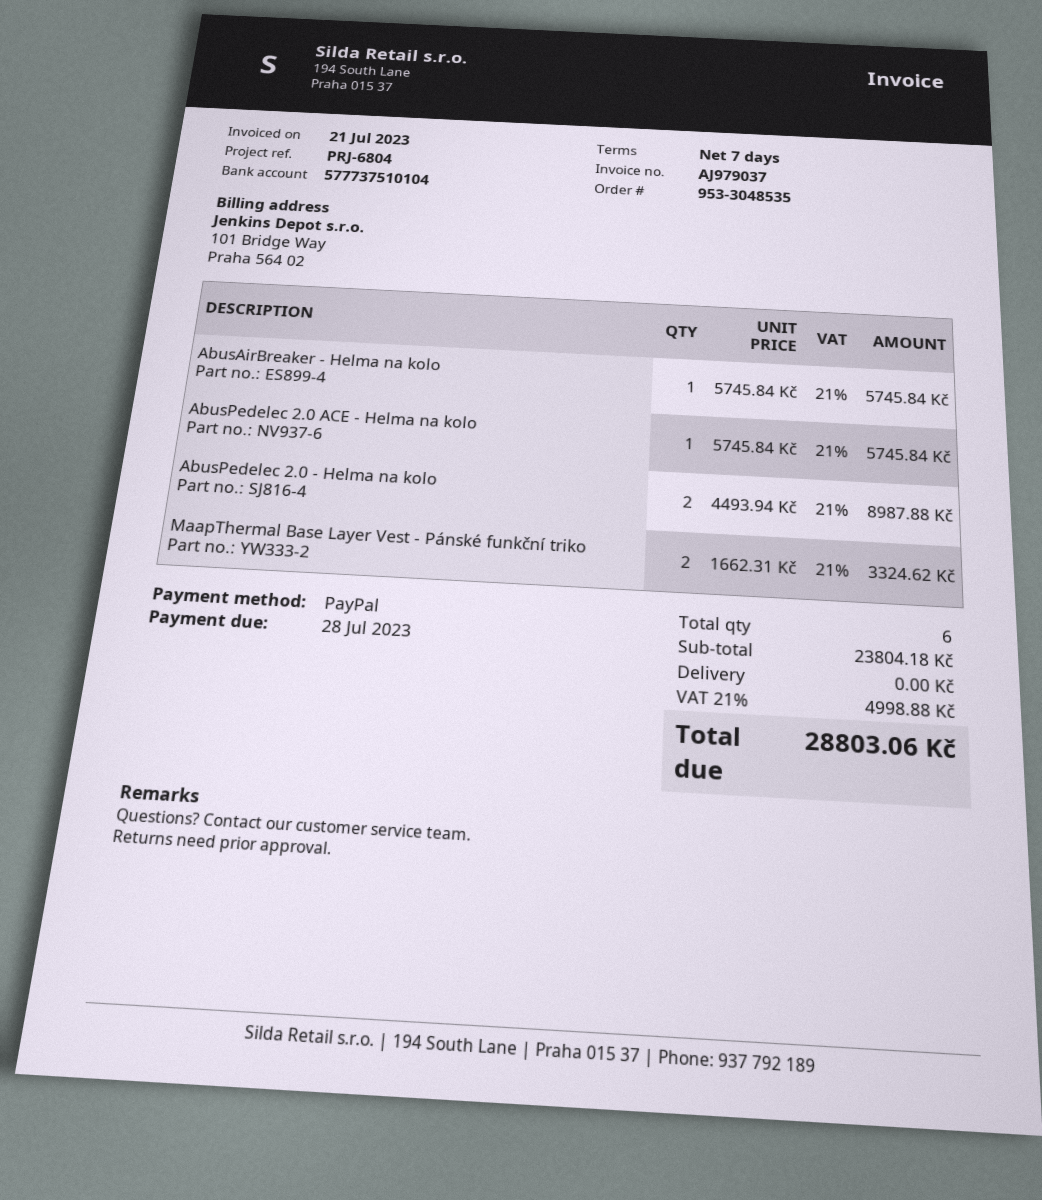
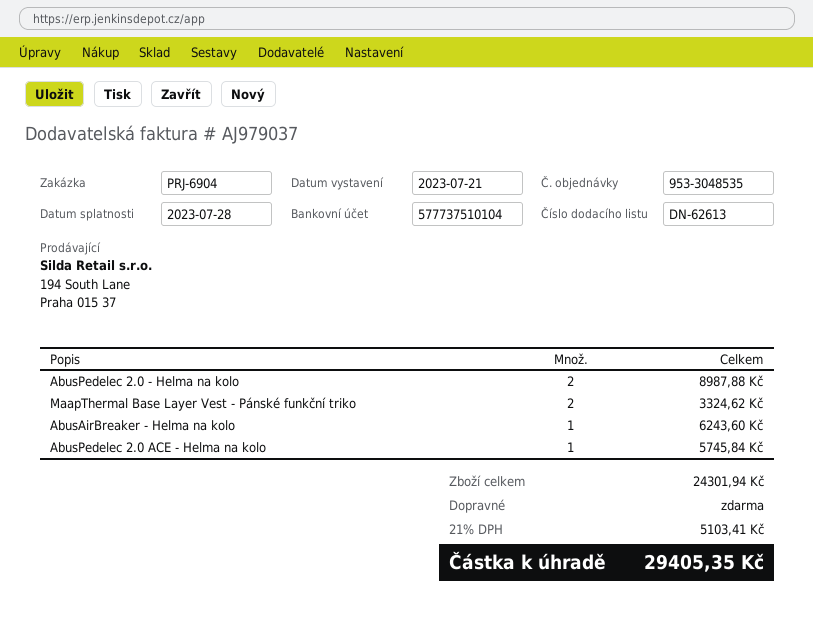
reference: PRJ-6804 -> PRJ-6904
AbusAirBreaker - Helma na kolo: 1 for 5745.84 -> 1 for 6243.60
subtotal: 23804.18 -> 24301.94
tax: 21% = 4998.88 -> 21% = 5103.41
total: 28803.06 -> 29405.35

